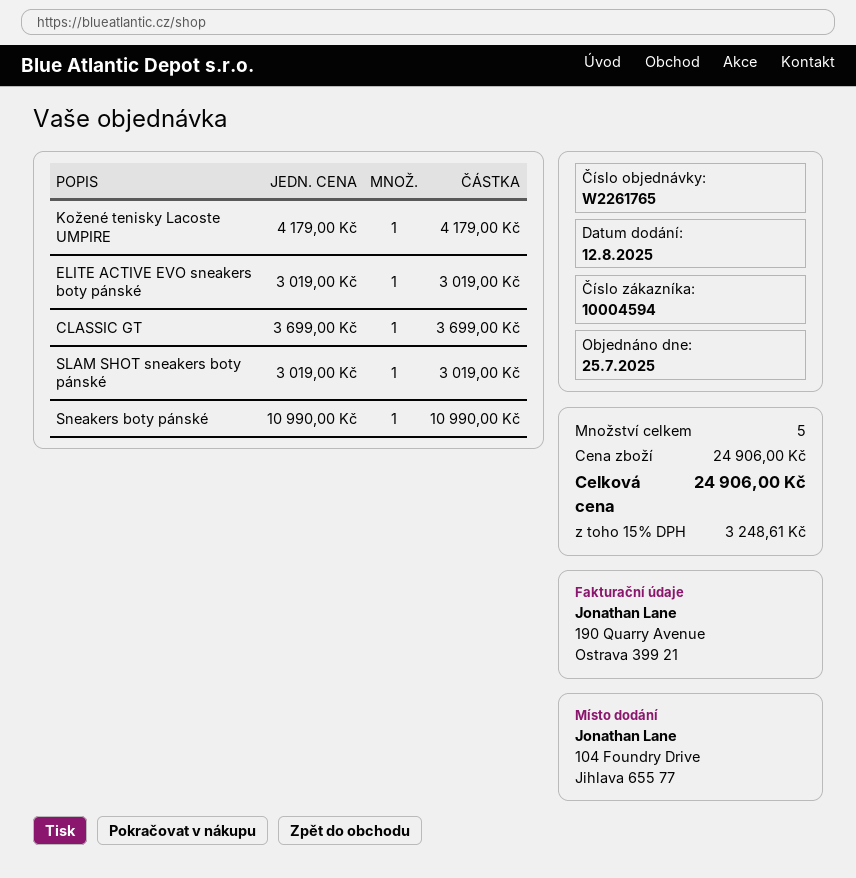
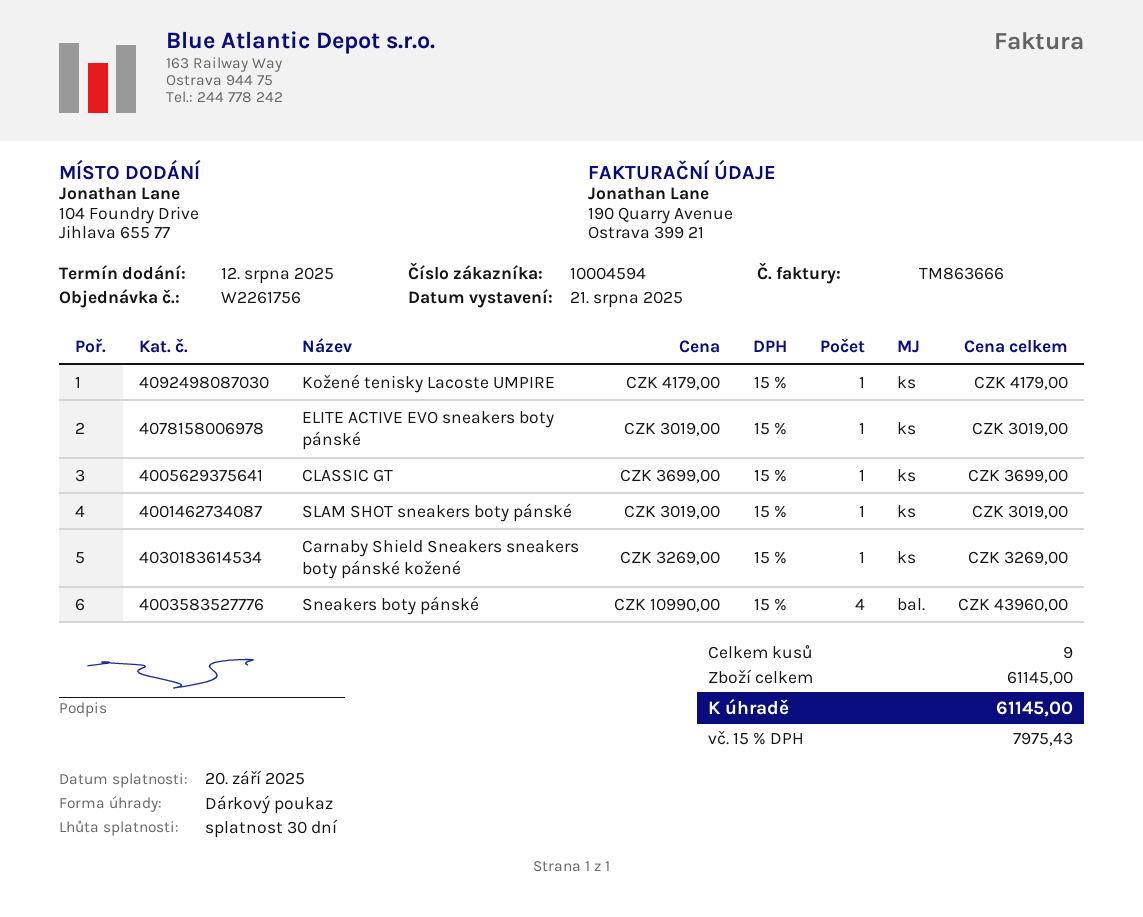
order number: W2261765 -> W2261756
Sneakers boty pánské: 1 x 10990.00 = 10990.00 -> 4 x 10990.00 = 43960.00
Carnaby Shield Sneakers sneakers boty pánské kožené: none -> 1 x 3269.00 = 3269.00
total quantity: 5 -> 9
subtotal: 24906.00 -> 61145.00
tax: 15% = 3248.61 -> 15% = 7975.43
total: 24906.00 -> 61145.00

